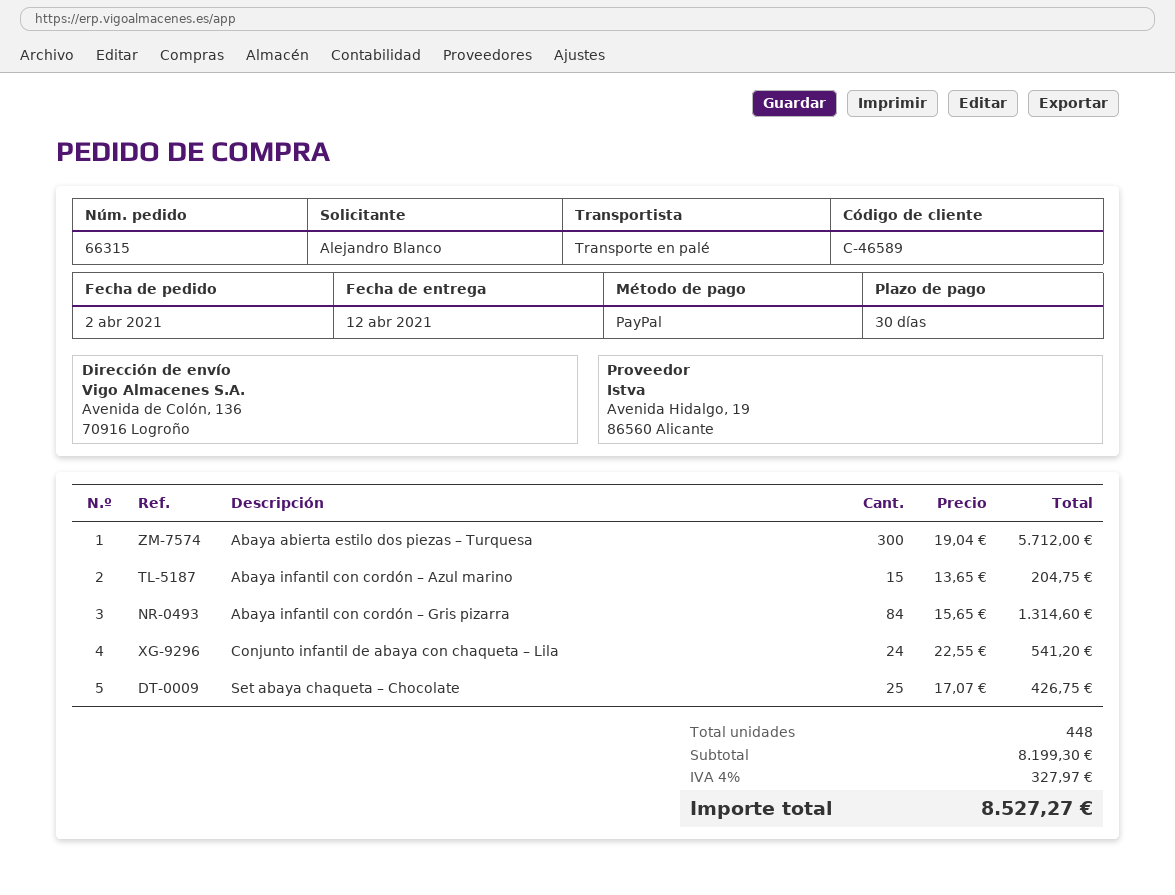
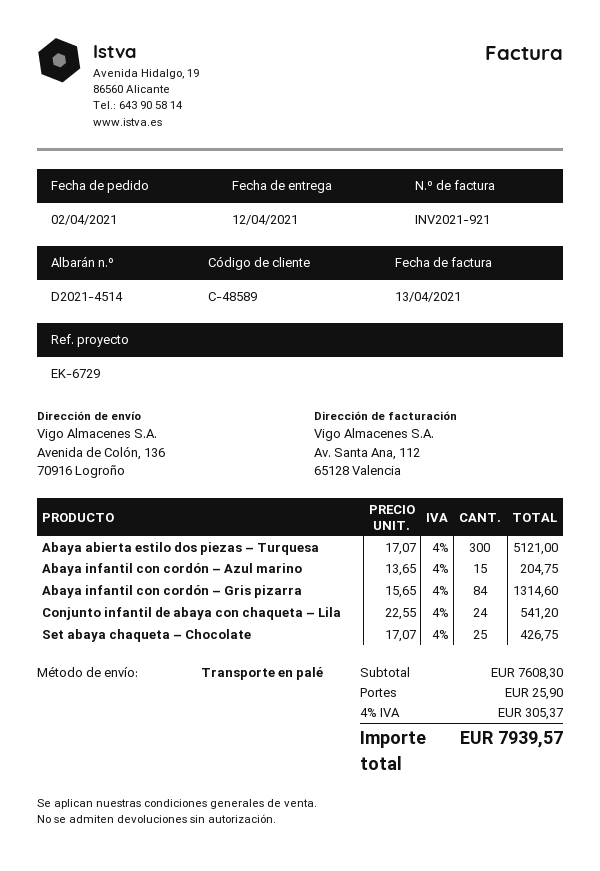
customer number: C-46589 -> C-48589
Abaya abierta estilo dos piezas – Turquesa: 300 x 19.04 = 5712.00 -> 300 x 17.07 = 5121.00
subtotal: 8199.30 -> 7608.30
shipping: none -> 25.90
tax: 4% = 327.97 -> 4% = 305.37
total: 8527.27 -> 7939.57

